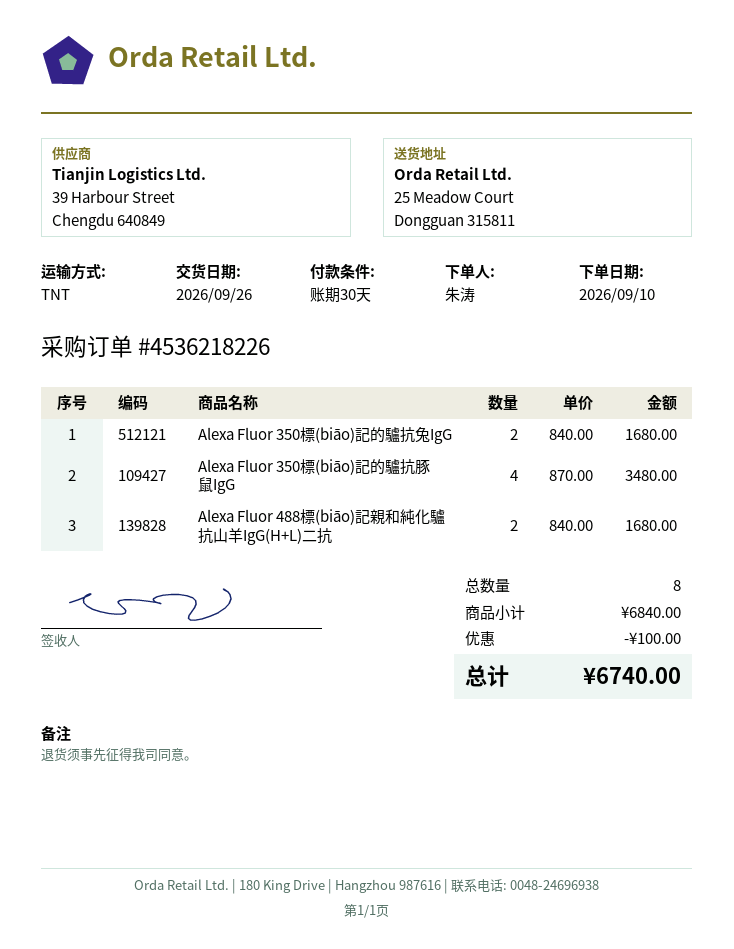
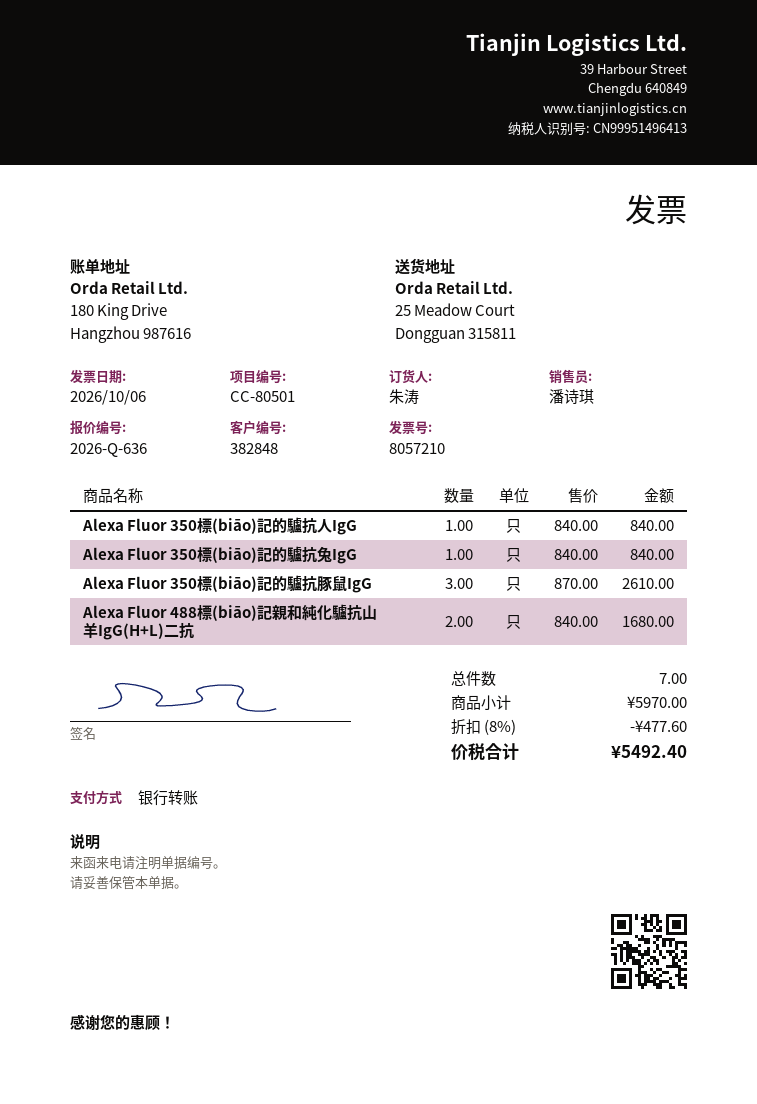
Alexa Fluor 350標(biāo)記的驢抗兔IgG: 2 x 840.00 = 1680.00 -> 1 x 840.00 = 840.00
Alexa Fluor 350標(biāo)記的驢抗豚鼠IgG: 4 x 870.00 = 3480.00 -> 3 x 870.00 = 2610.00
Alexa Fluor 350標(biāo)記的驢抗人IgG: none -> 1 x 840.00 = 840.00
total quantity: 8 -> 7
subtotal: 6840.00 -> 5970.00
discount: 100.00 -> 477.60
total: 6740.00 -> 5492.40

